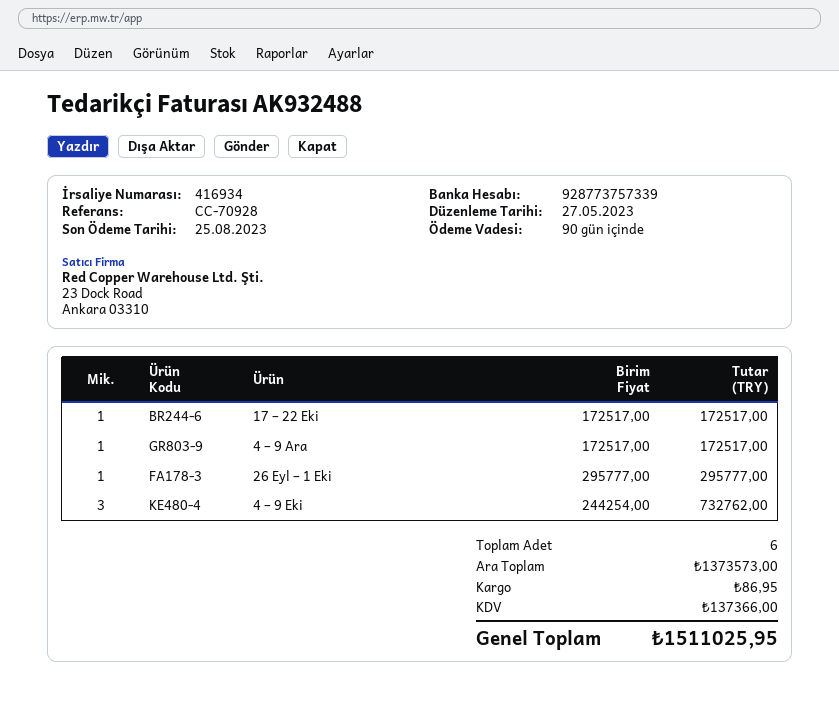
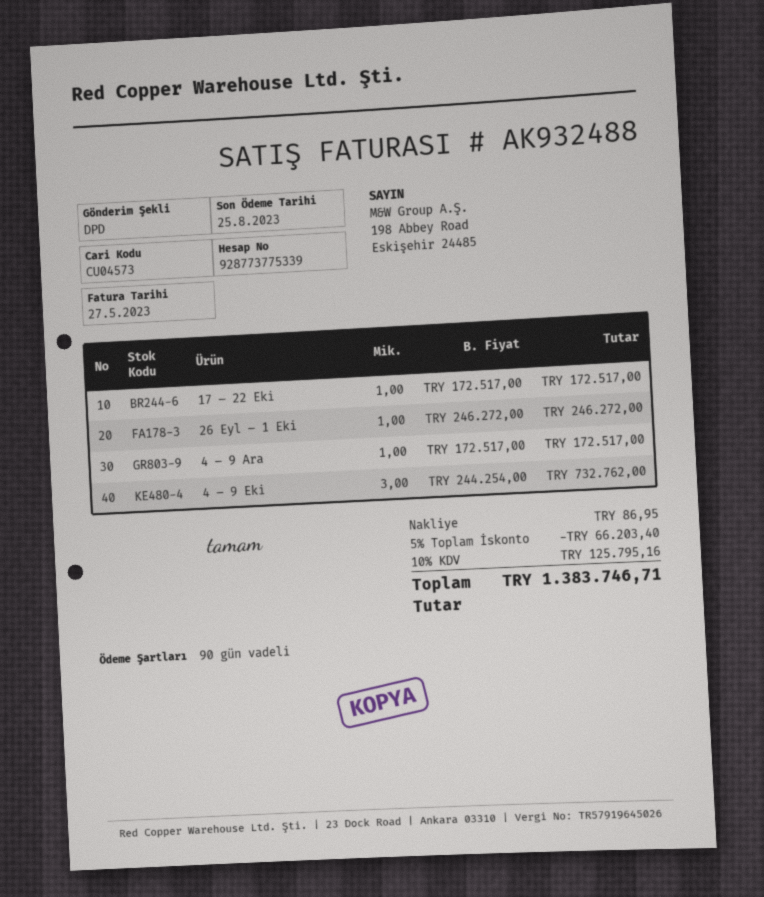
bank account: 928773757339 -> 928773775339
26 Eyl – 1 Eki: 1 x 295777.00 = 295777.00 -> 1 x 246272.00 = 246272.00
discount: none -> 5% = 66203.40
tax: 137366.00 -> 125795.16
total: 1511025.95 -> 1383746.71

